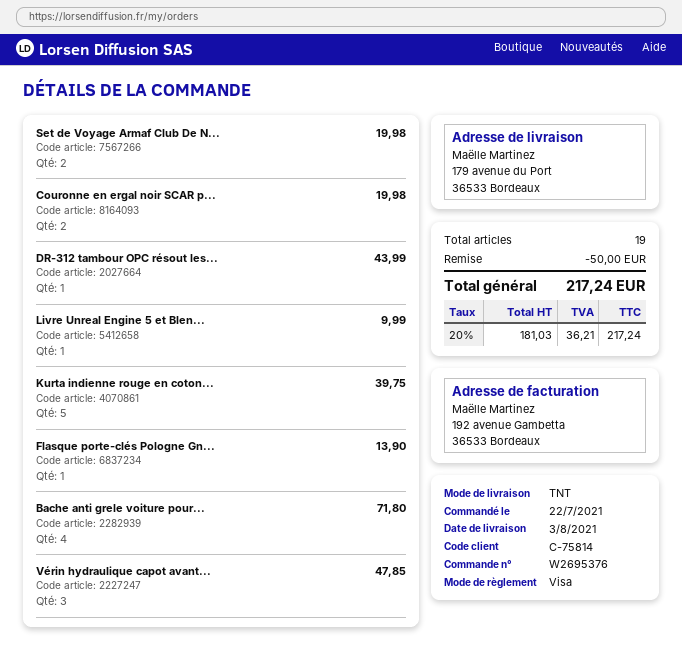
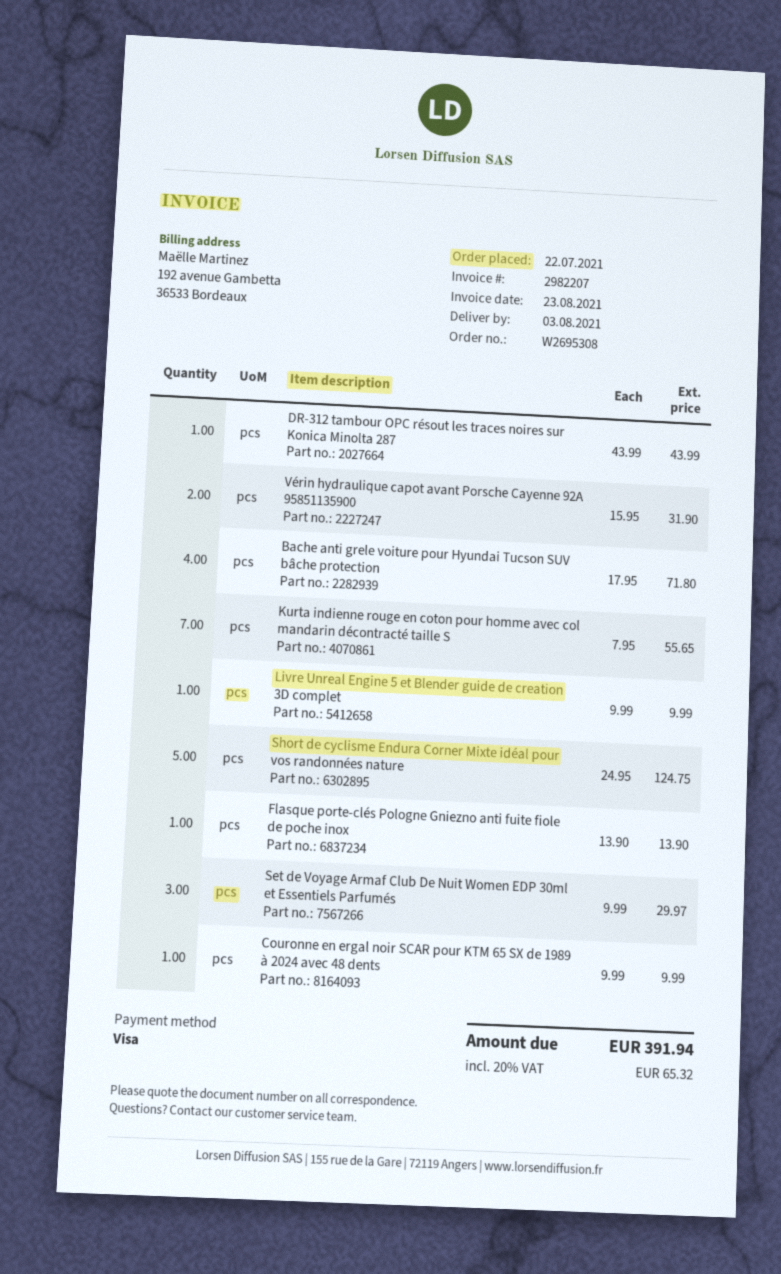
order number: W2695376 -> W2695308
Set de Voyage Armaf Club De N...: 2 for 19.98 -> 3 for 29.97
Couronne en ergal noir SCAR p...: 2 for 19.98 -> 1 for 9.99
Kurta indienne rouge en coton...: 5 for 39.75 -> 7 for 55.65
Vérin hydraulique capot avant...: 3 for 47.85 -> 2 for 31.90
Short de cyclisme Endura Corner Mixte idéal pour vos randonnées nature: none -> 5 for 124.75
discount: 50.00 -> none
tax: 20% = 36.21 -> 20% = 65.32
total: 217.24 -> 391.94

